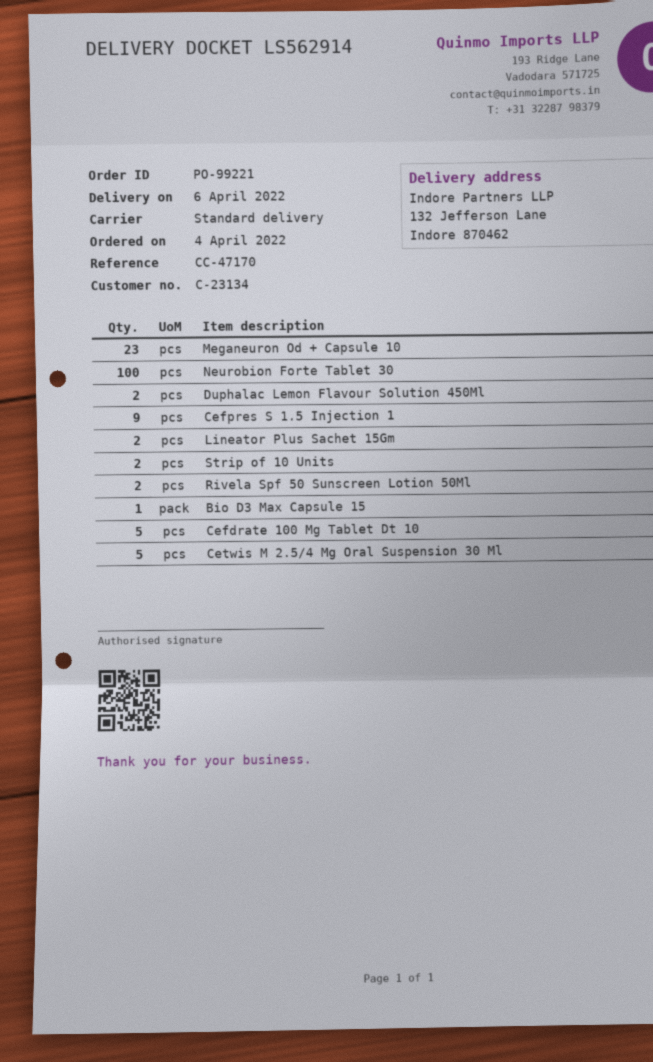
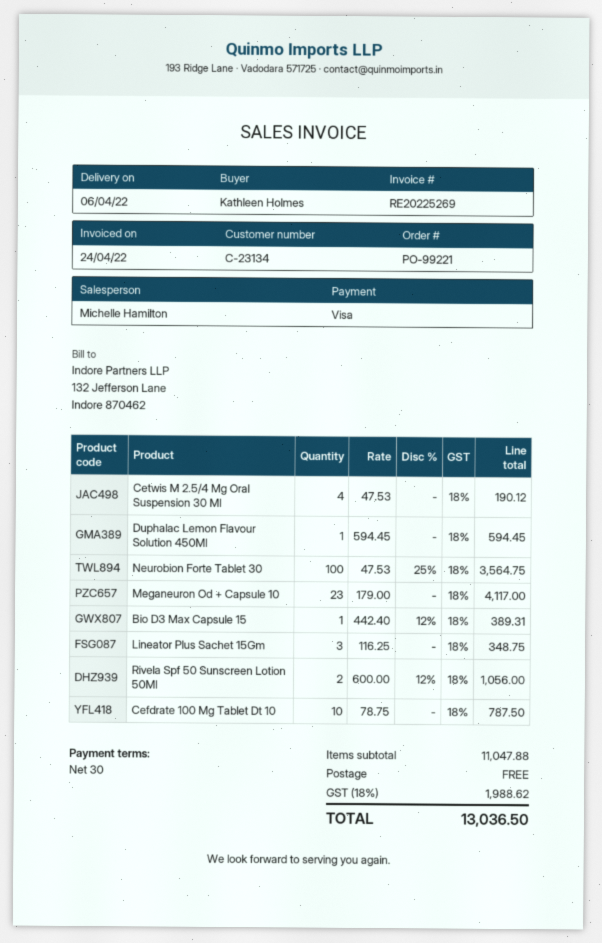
Duphalac Lemon Flavour Solution 450Ml: 2 -> 1
Cefpres S 1.5 Injection 1: 9 -> none
Lineator Plus Sachet 15Gm: 2 -> 3
Strip of 10 Units: 2 -> none
Cefdrate 100 Mg Tablet Dt 10: 5 -> 10
Cetwis M 2.5/4 Mg Oral Suspension 30 Ml: 5 -> 4

